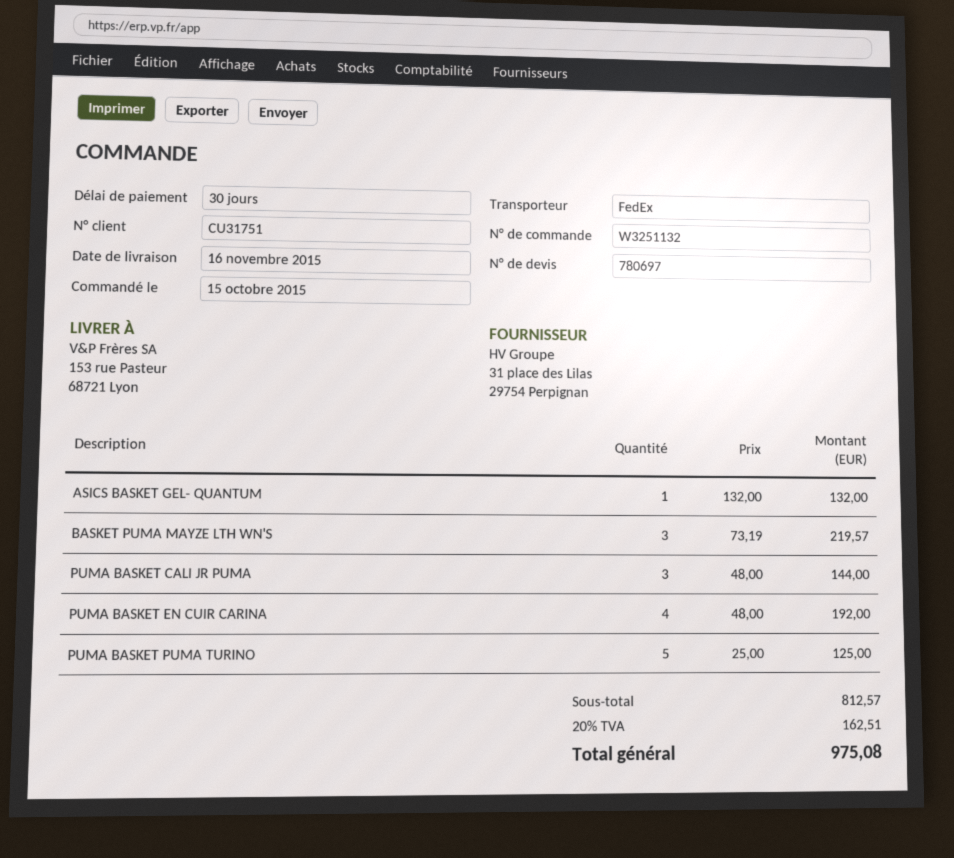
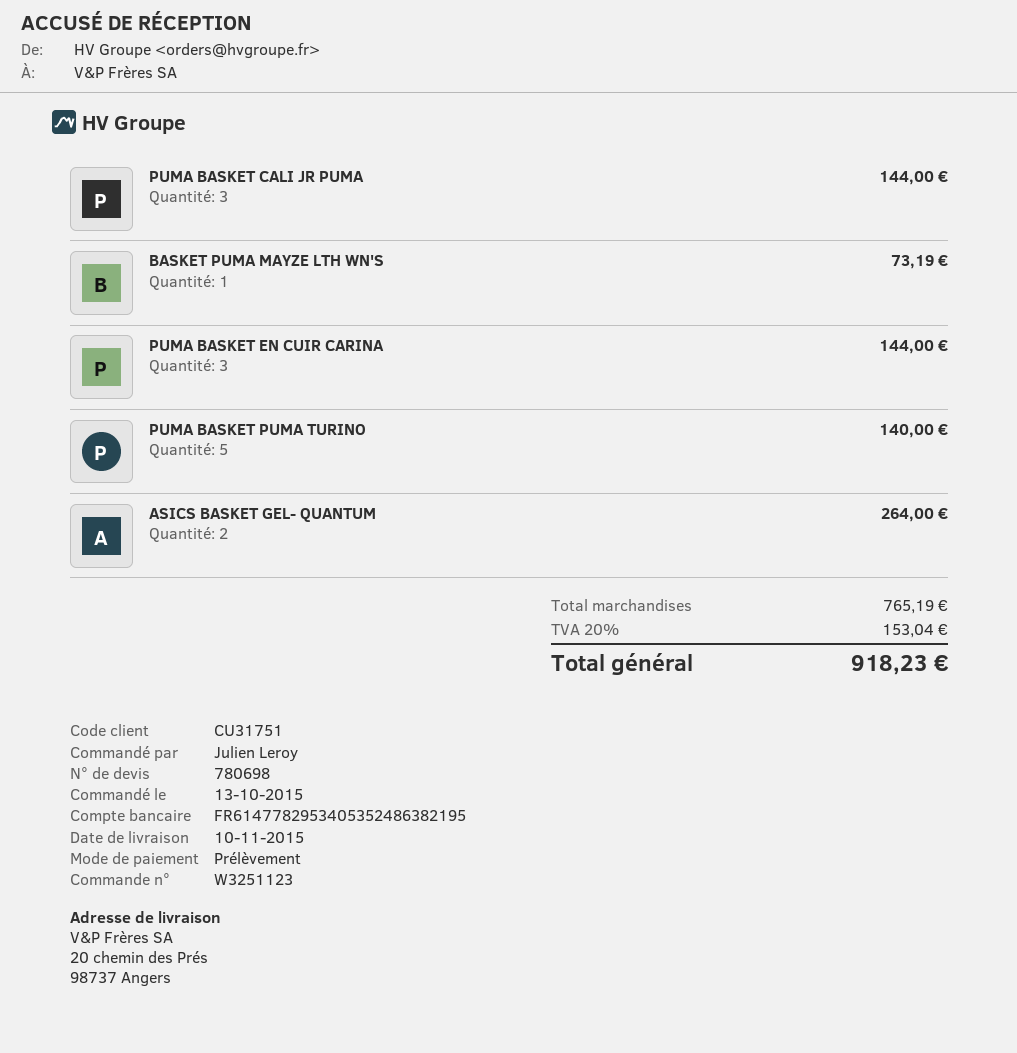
quote number: 780697 -> 780698
order number: W3251132 -> W3251123
order date: 2015-10-15 -> 2015-10-13
delivery date: 2015-11-16 -> 2015-11-10
ship to: 153 rue Pasteur, 68721 Lyon -> 20 chemin des Prés, 98737 Angers
ASICS BASKET GEL- QUANTUM: 1 for 132.00 -> 2 for 264.00
BASKET PUMA MAYZE LTH WN'S: 3 for 219.57 -> 1 for 73.19
PUMA BASKET EN CUIR CARINA: 4 for 192.00 -> 3 for 144.00
PUMA BASKET PUMA TURINO: 5 for 125.00 -> 5 for 140.00
subtotal: 812.57 -> 765.19
tax: 20% = 162.51 -> 20% = 153.04
total: 975.08 -> 918.23

